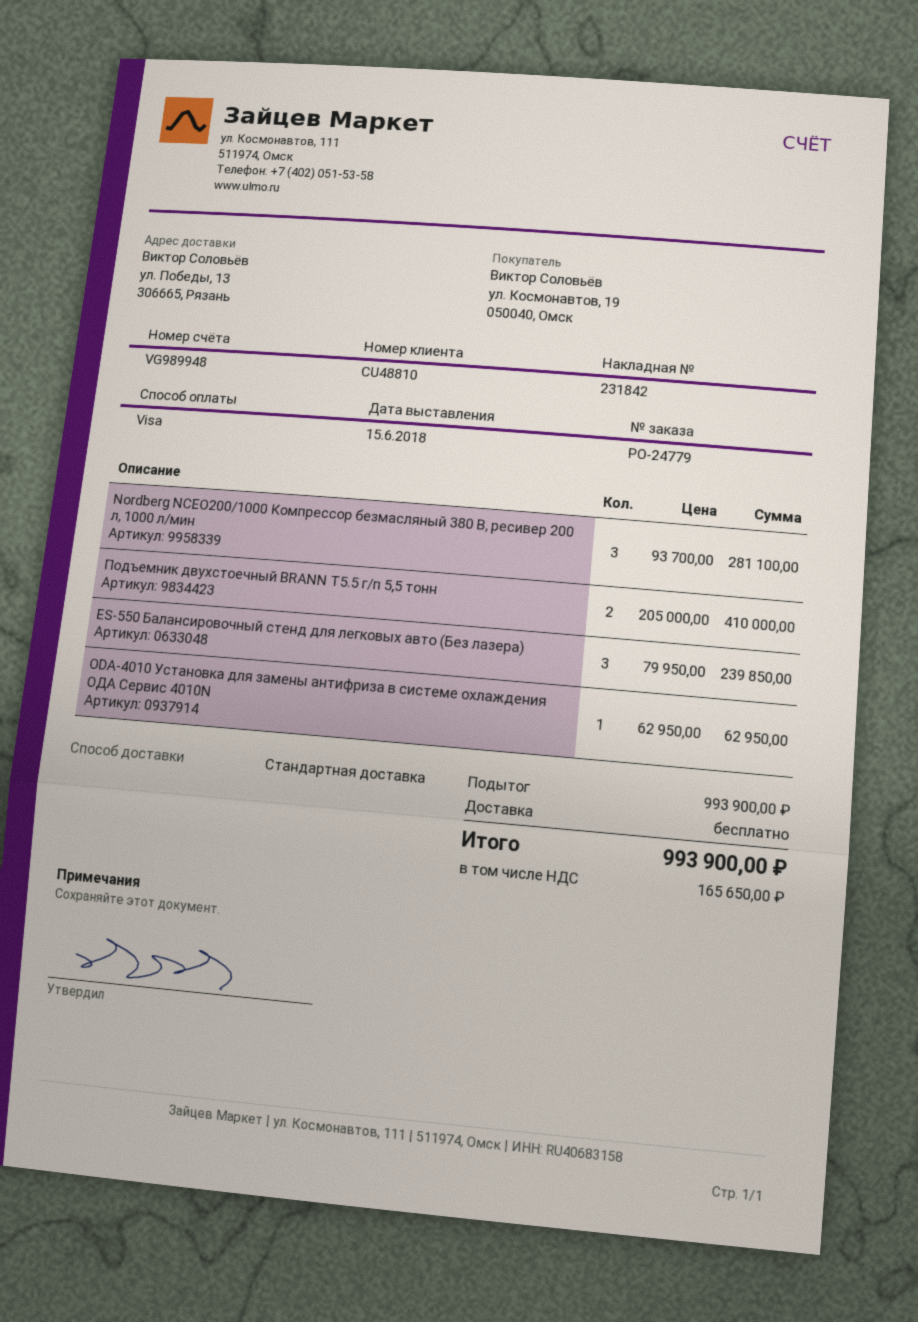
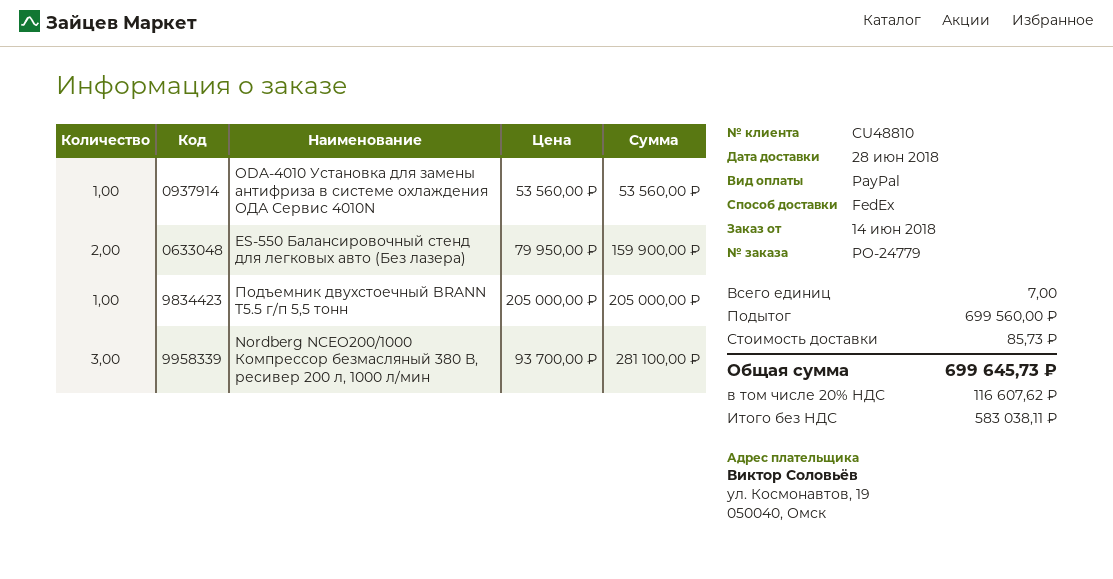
payment method: Visa -> PayPal
shipping method: standard -> FedEx
Подъемник двухстоечный BRANN T5.5 г/п 5,5 тонн: 2 x 205000.00 = 410000.00 -> 1 x 205000.00 = 205000.00
ES-550 Балансировочный стенд для легковых авто (Без лазера): 3 x 79950.00 = 239850.00 -> 2 x 79950.00 = 159900.00
ODA-4010 Установка для замены антифриза в системе охлаждения ОДА Сервис 4010N: 1 x 62950.00 = 62950.00 -> 1 x 53560.00 = 53560.00
subtotal: 993900.00 -> 699560.00
shipping: 0.00 -> 85.73
tax: 165650.00 -> 116607.62
total: 993900.00 -> 699645.73

